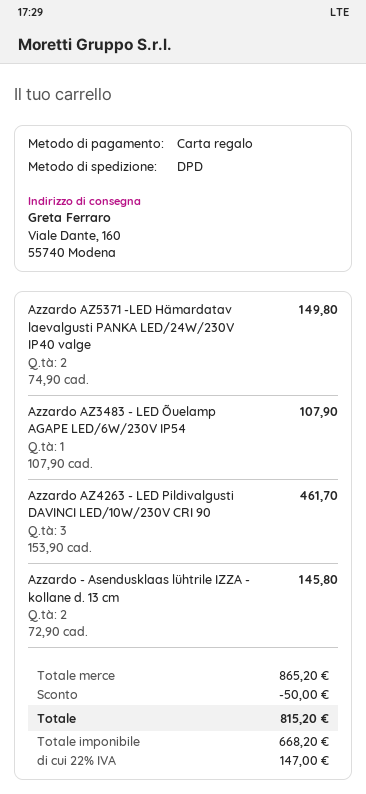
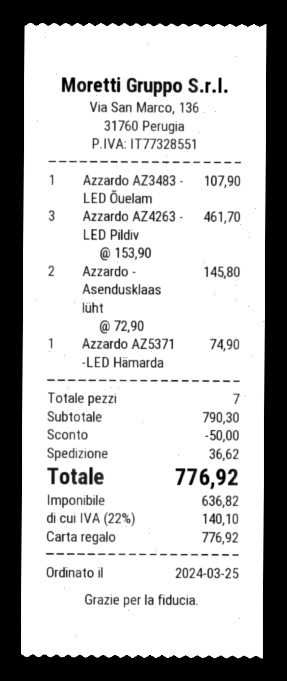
Azzardo AZ5371 -LED Hämardatav laevalgusti PANKA LED/24W/230V IP40 valge: 2 x 74.90 = 149.80 -> 1 x 74.90 = 74.90
subtotal: 865.20 -> 790.30
shipping: none -> 36.62
net: 668.20 -> 636.82
tax: 22% = 147.00 -> 22% = 140.10
total: 815.20 -> 776.92

